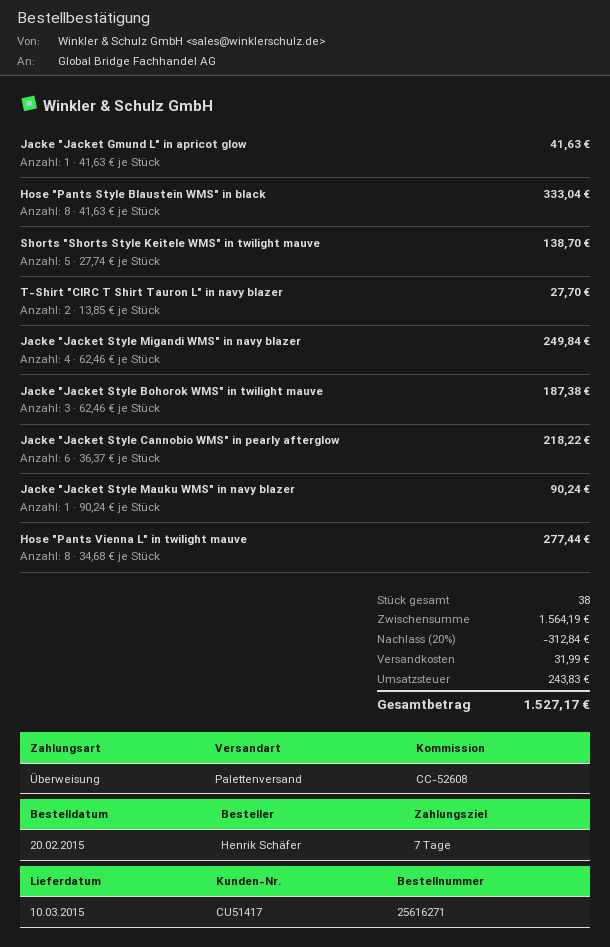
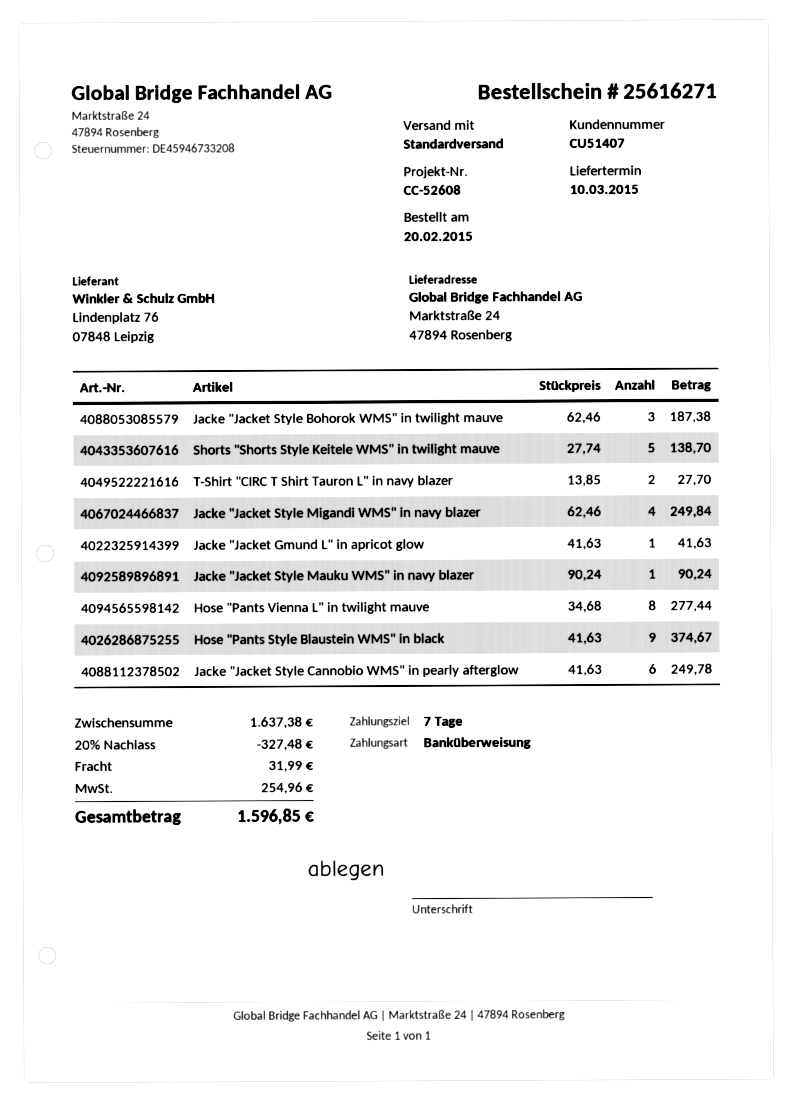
customer number: CU51417 -> CU51407
shipping method: pallet freight -> standard
Hose "Pants Style Blaustein WMS" in black: 8 x 41.63 = 333.04 -> 9 x 41.63 = 374.67
Jacke "Jacket Style Cannobio WMS" in pearly afterglow: 6 x 36.37 = 218.22 -> 6 x 41.63 = 249.78
subtotal: 1564.19 -> 1637.38
discount: 20% = 312.84 -> 20% = 327.48
tax: 243.83 -> 254.96
total: 1527.17 -> 1596.85

